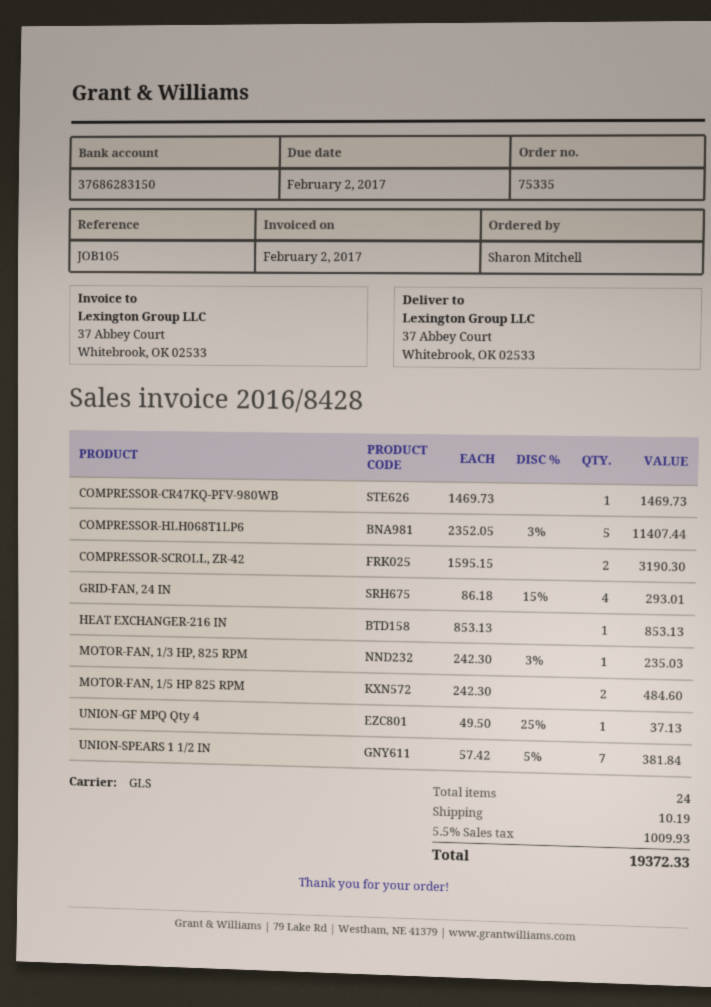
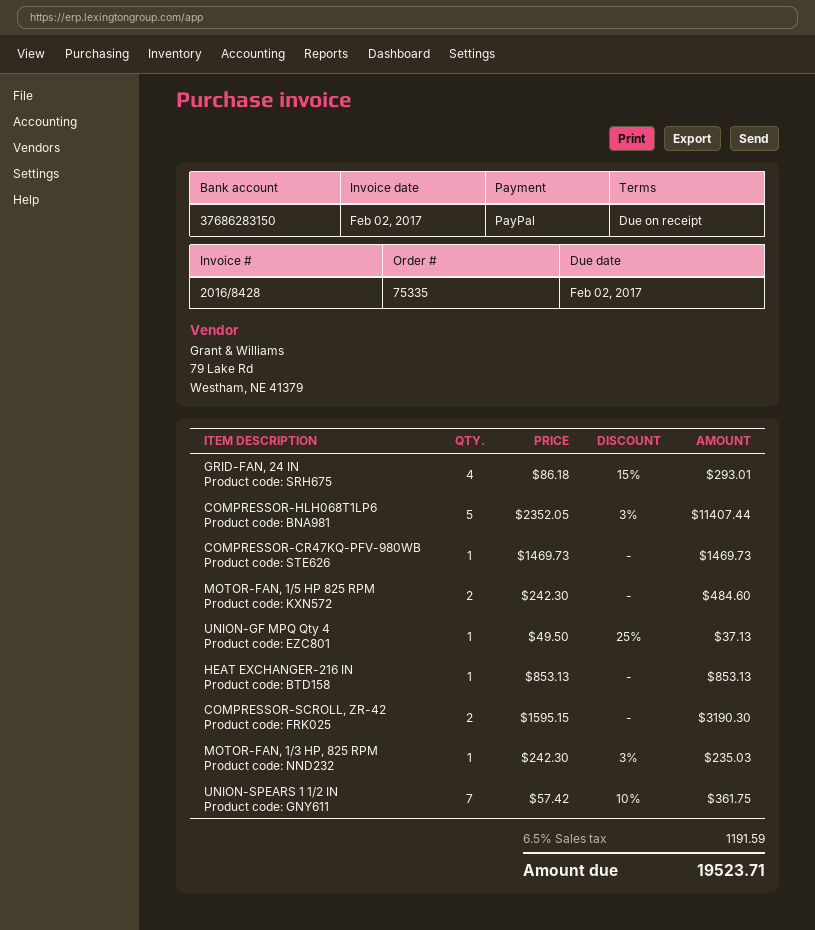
UNION-SPEARS 1 1/2 IN: 7 x 57.42 - 5% = 381.84 -> 7 x 57.42 - 10% = 361.75
shipping: 10.19 -> none
tax: 5.5% = 1009.93 -> 6.5% = 1191.59
total: 19372.33 -> 19523.71

